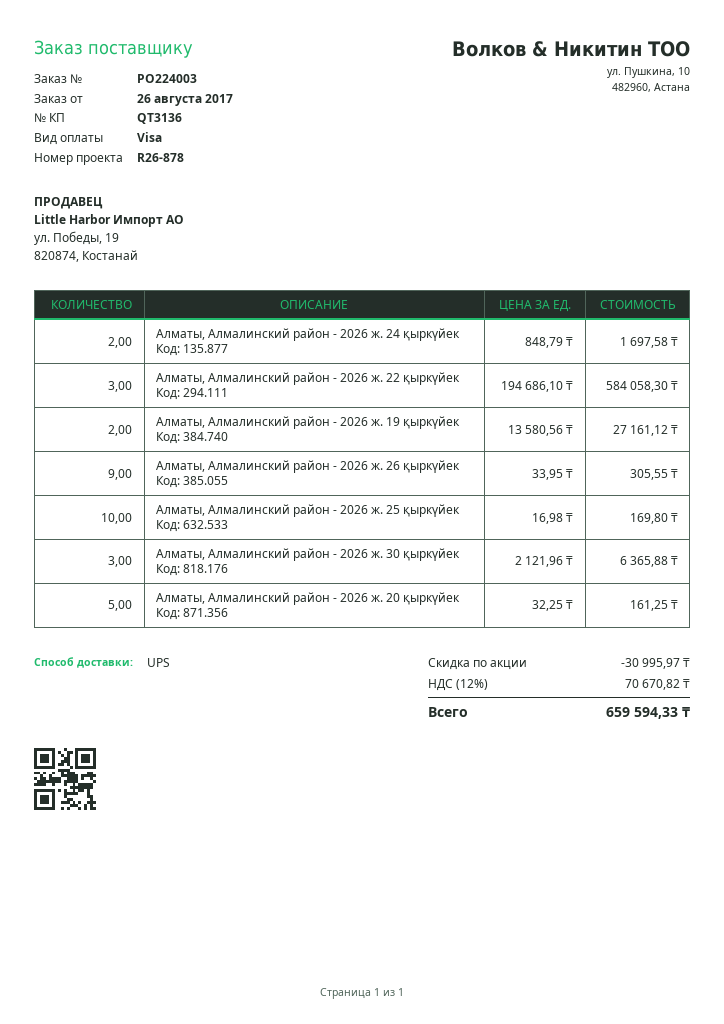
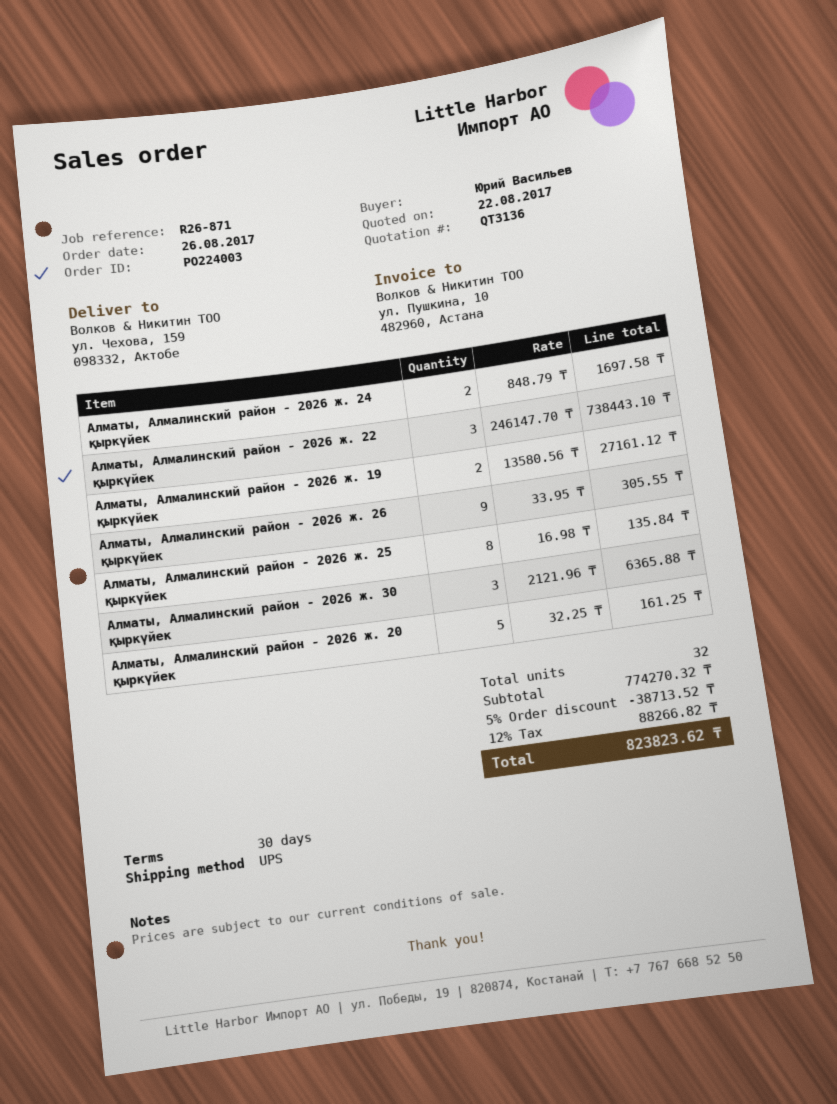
reference: R26-878 -> R26-871
Алматы, Алмалинский район - 2026 ж. 22 қыркүйек: 3 x 194686.10 = 584058.30 -> 3 x 246147.70 = 738443.10
Алматы, Алмалинский район - 2026 ж. 25 қыркүйек: 10 x 16.98 = 169.80 -> 8 x 16.98 = 135.84
discount: 30995.97 -> 38713.52
tax: 12% = 70670.82 -> 12% = 88266.82
total: 659594.33 -> 823823.62

